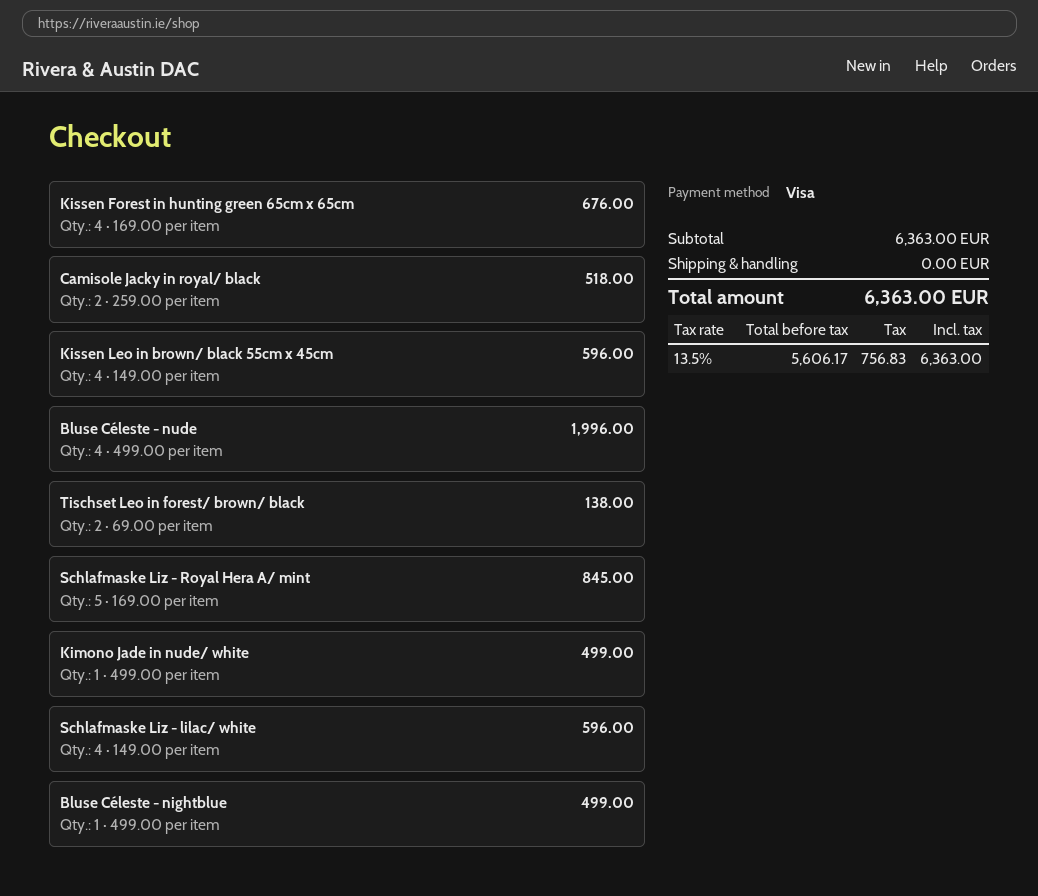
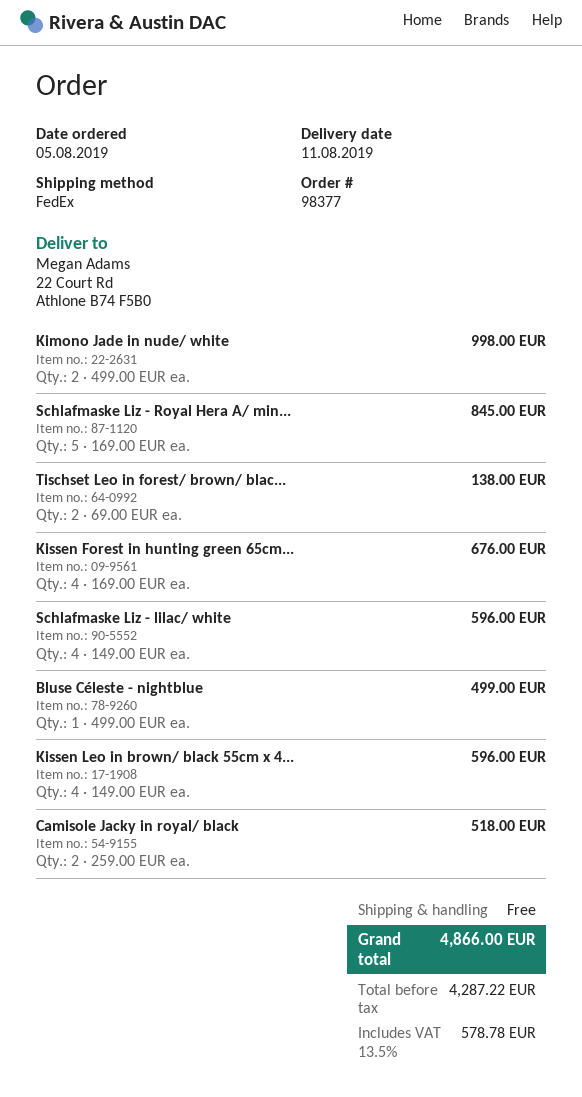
Bluse Céleste - nude: 4 x 499.00 = 1996.00 -> none
Kimono Jade in nude/ white: 1 x 499.00 = 499.00 -> 2 x 499.00 = 998.00
net: 5606.17 -> 4287.22
tax: 13.5% = 756.83 -> 13.5% = 578.78
total: 6363.00 -> 4866.00

